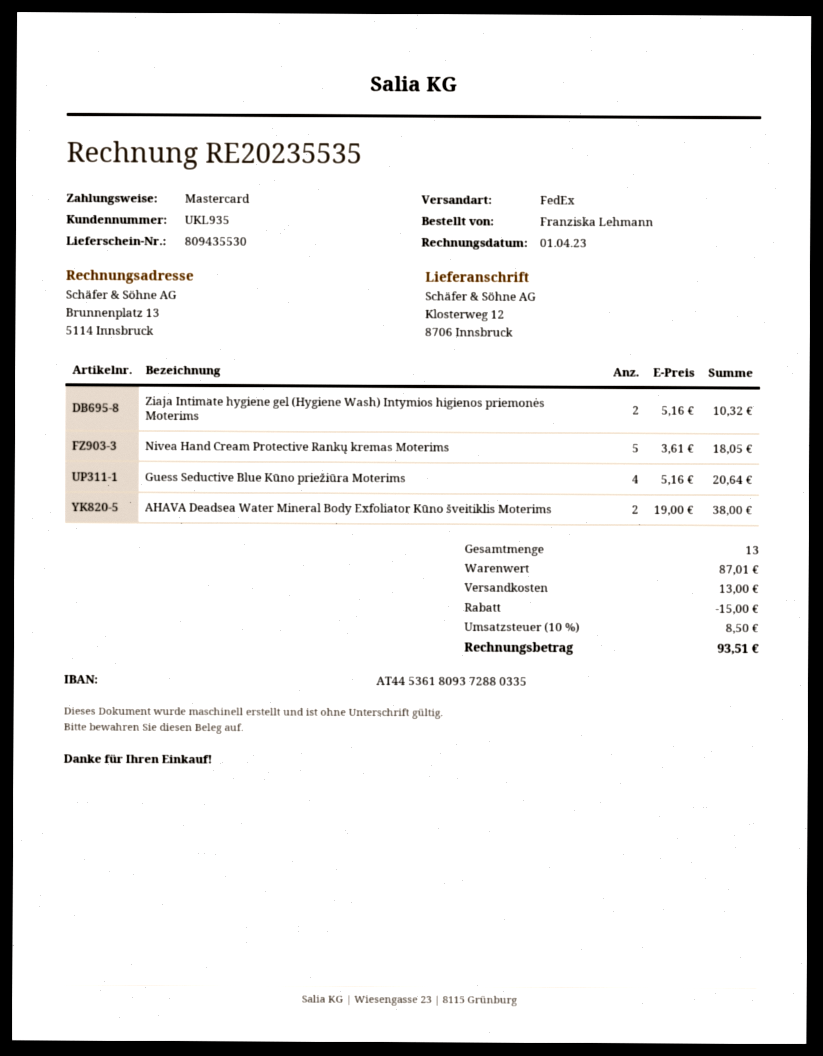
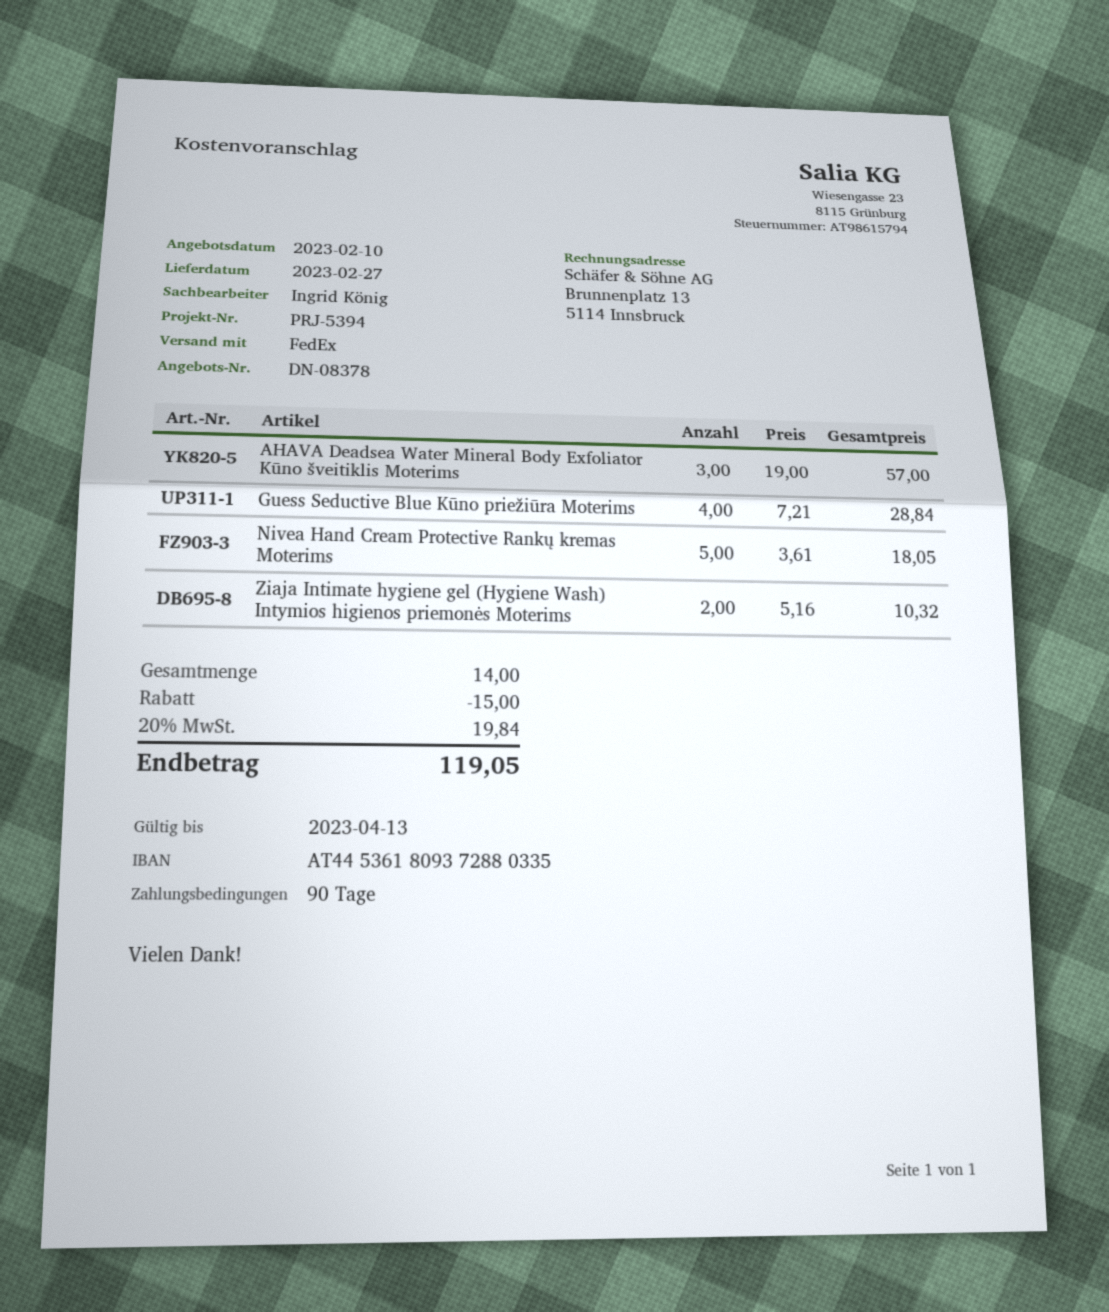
Guess Seductive Blue Kūno priežiūra Moterims: 4 x 5.16 = 20.64 -> 4 x 7.21 = 28.84
AHAVA Deadsea Water Mineral Body Exfoliator Kūno šveitiklis Moterims: 2 x 19.00 = 38.00 -> 3 x 19.00 = 57.00
total quantity: 13 -> 14
shipping: 13.00 -> none
tax: 10% = 8.50 -> 20% = 19.84
total: 93.51 -> 119.05

